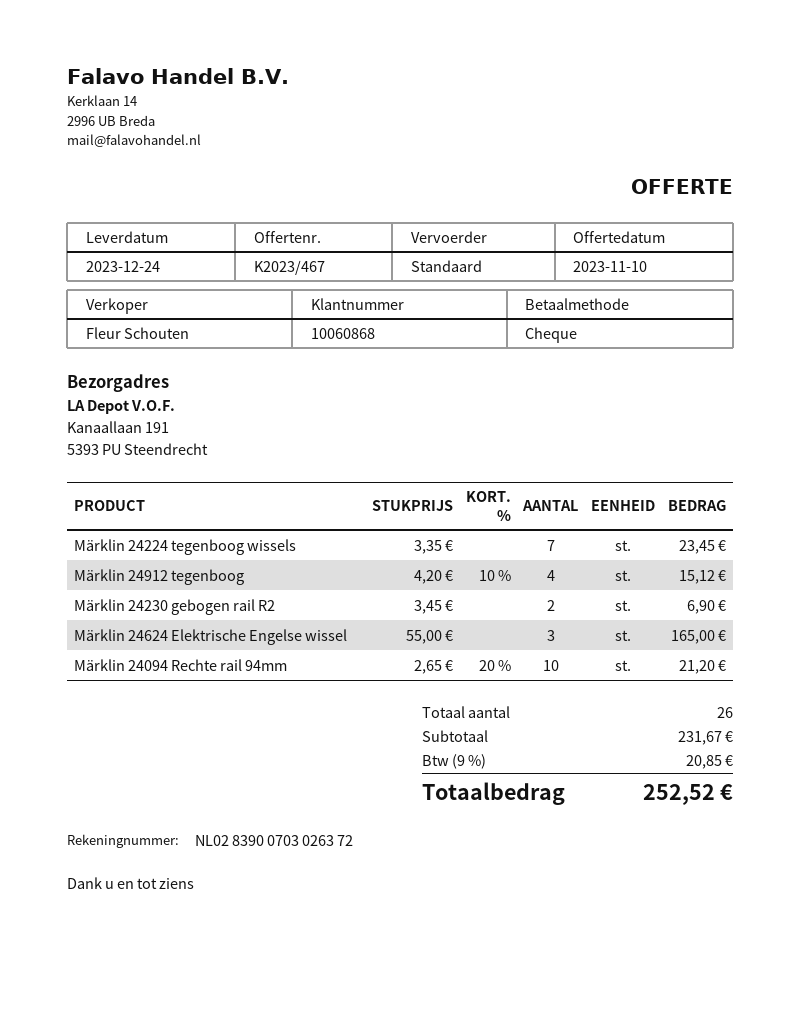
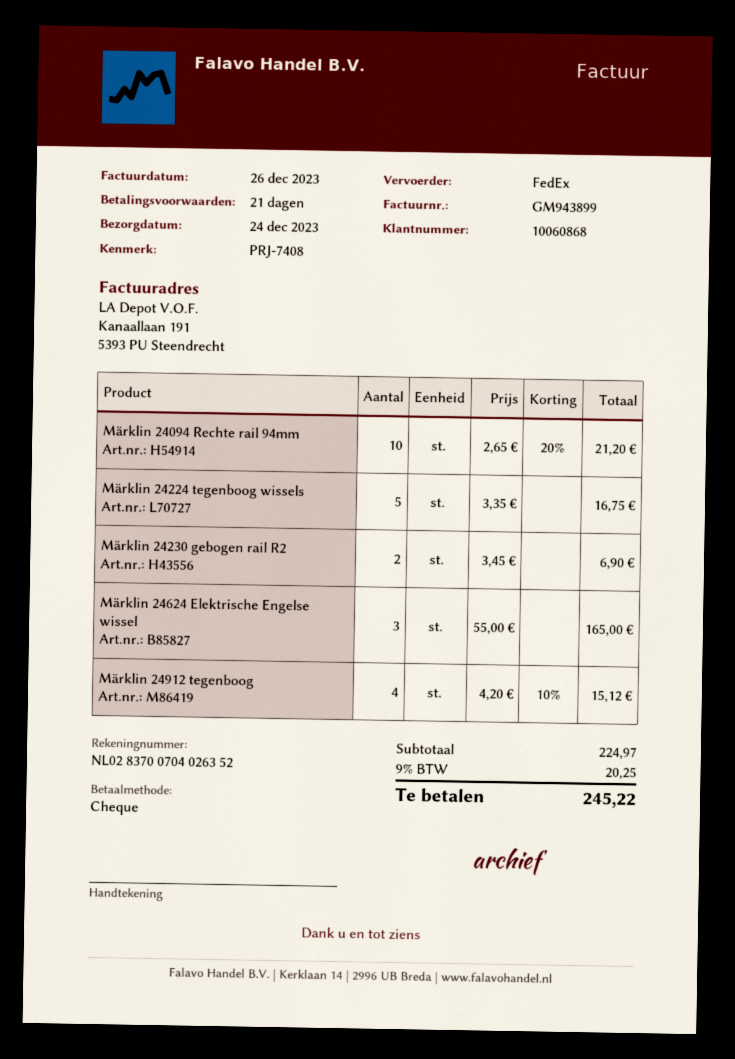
bank account: NL0283900703026372 -> NL0283700704026352
shipping method: standard -> FedEx
Märklin 24224 tegenboog wissels: 7 x 3.35 = 23.45 -> 5 x 3.35 = 16.75
subtotal: 231.67 -> 224.97
tax: 9% = 20.85 -> 9% = 20.25
total: 252.52 -> 245.22

